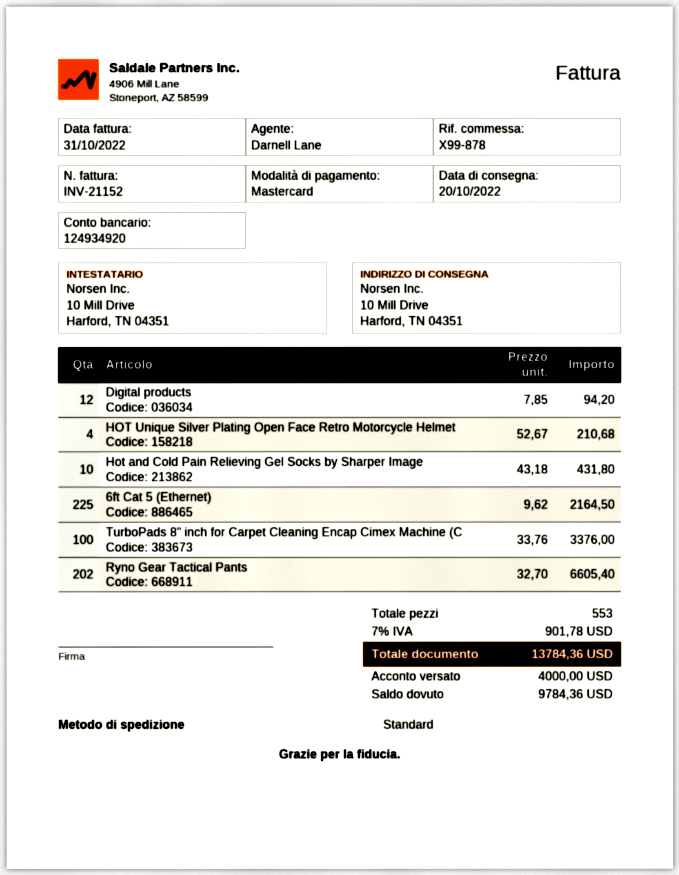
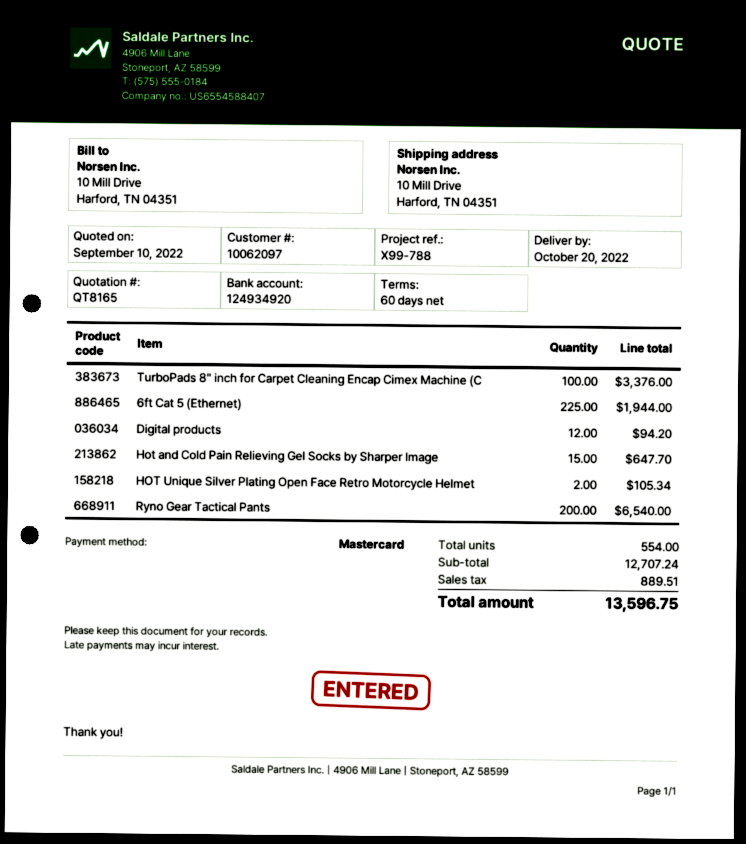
reference: X99-878 -> X99-788
HOT Unique Silver Plating Open Face Retro Motorcycle Helmet: 4 for 210.68 -> 2 for 105.34
Hot and Cold Pain Relieving Gel Socks by Sharper Image: 10 for 431.80 -> 15 for 647.70
6ft Cat 5 (Ethernet): 225 for 2164.50 -> 225 for 1944.00
Ryno Gear Tactical Pants: 202 for 6605.40 -> 200 for 6540.00
total quantity: 553 -> 554
tax: 901.78 -> 889.51
total: 13784.36 -> 13596.75

